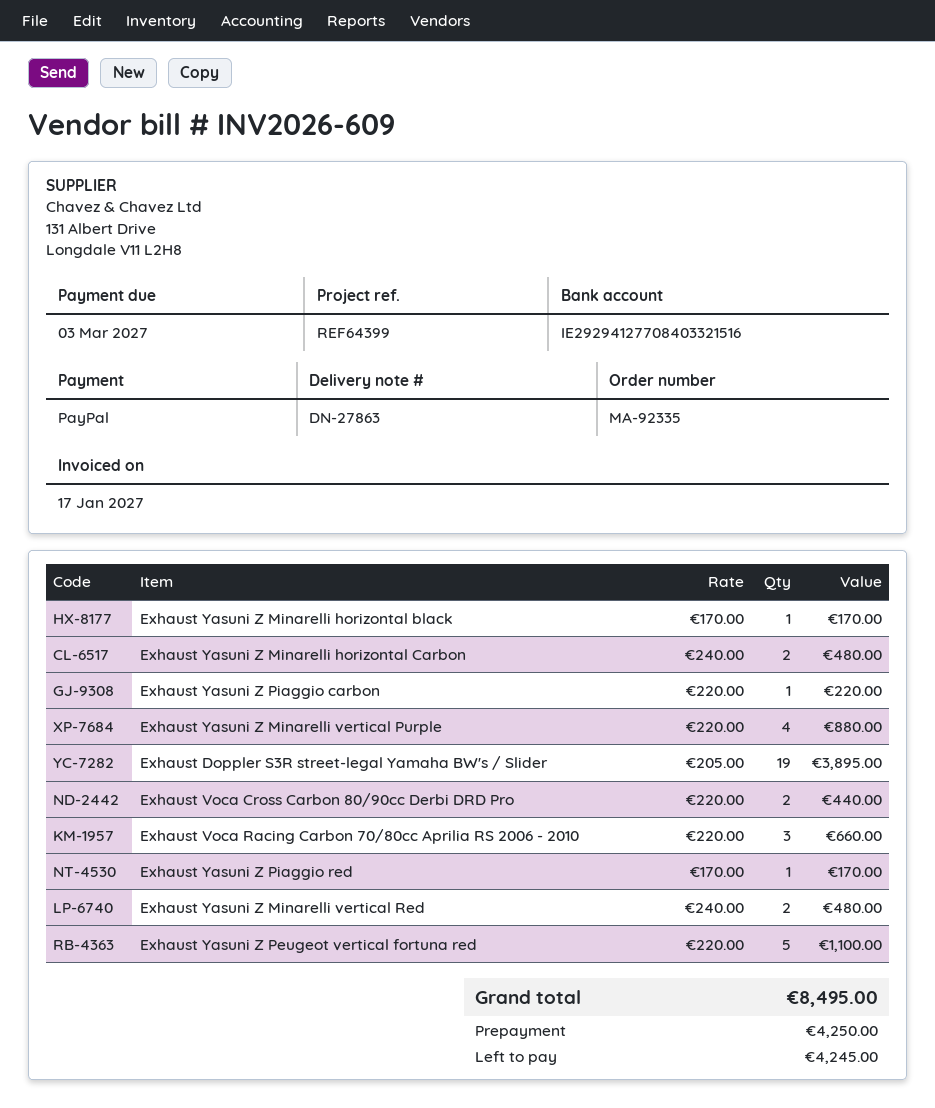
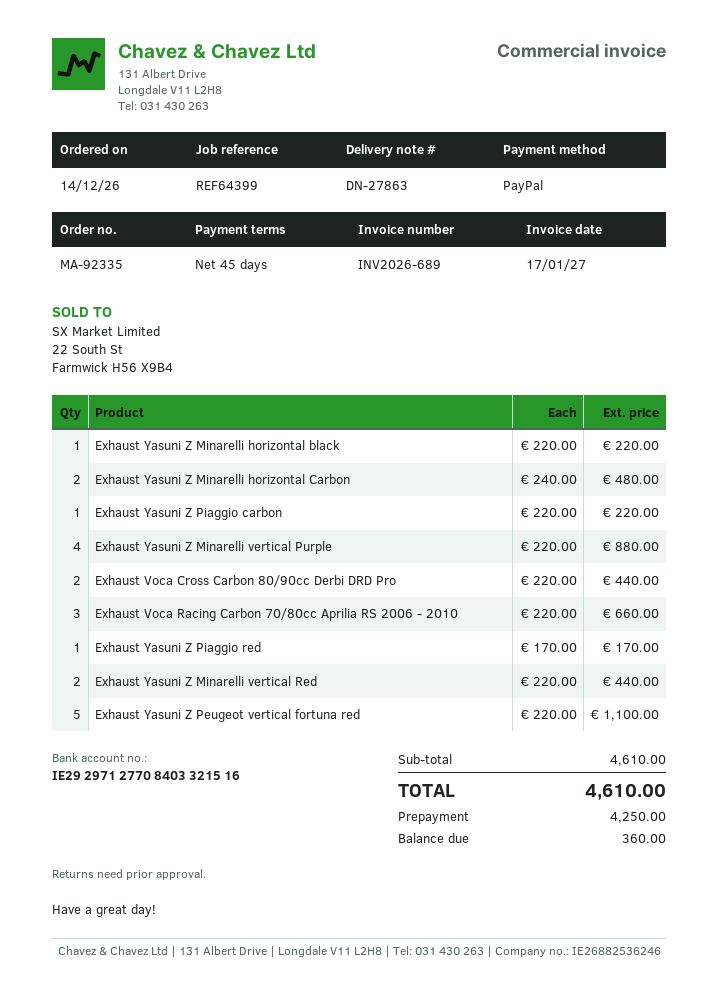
invoice number: INV2026-609 -> INV2026-689
bank account: IE29294127708403321516 -> IE29297127708403321516
Exhaust Yasuni Z Minarelli horizontal black: 1 x 170.00 = 170.00 -> 1 x 220.00 = 220.00
Exhaust Doppler S3R street-legal Yamaha BW's / Slider: 19 x 205.00 = 3895.00 -> none
Exhaust Yasuni Z Minarelli vertical Red: 2 x 240.00 = 480.00 -> 2 x 220.00 = 440.00
total: 8495.00 -> 4610.00
balance: 4245.00 -> 360.00

